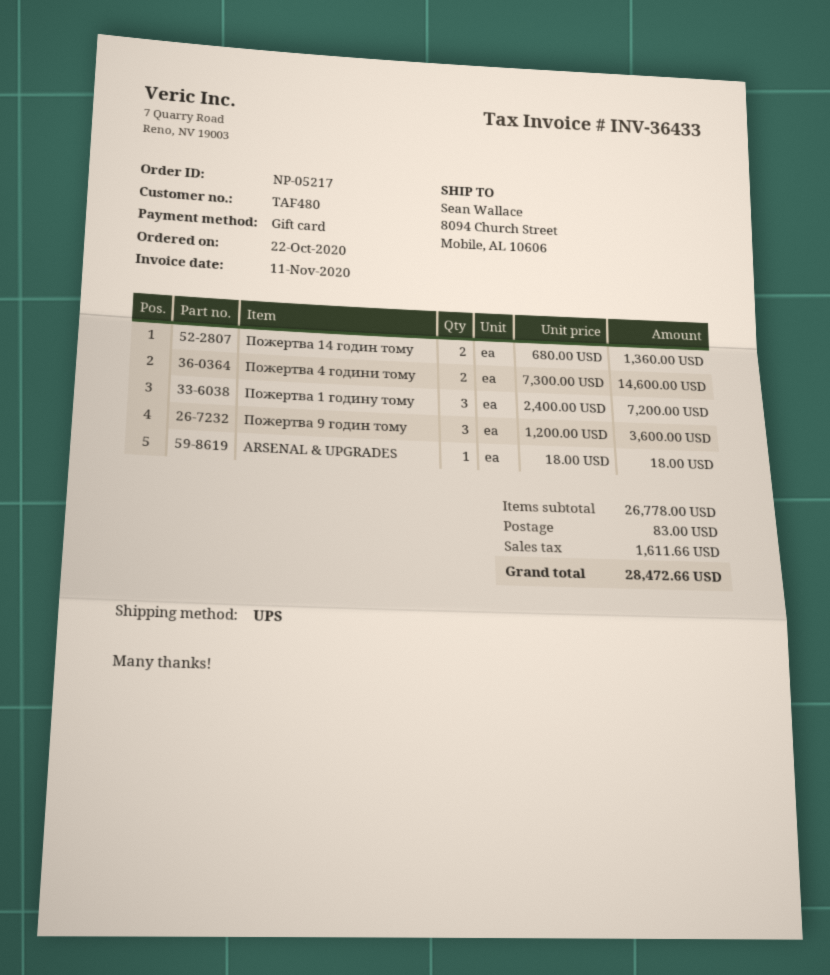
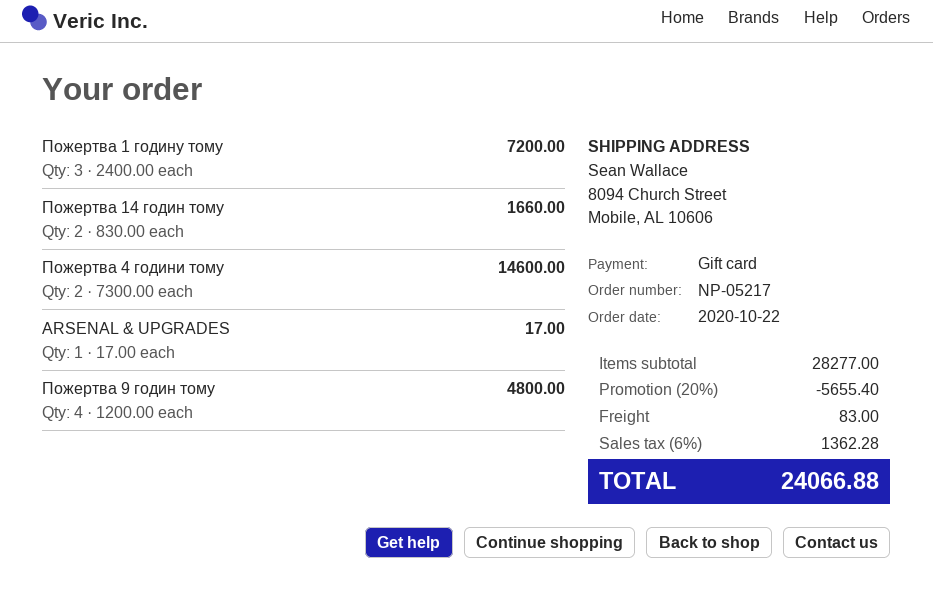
Пожертва 14 годин тому: 2 x 680.00 = 1360.00 -> 2 x 830.00 = 1660.00
Пожертва 9 годин тому: 3 x 1200.00 = 3600.00 -> 4 x 1200.00 = 4800.00
ARSENAL & UPGRADES: 1 x 18.00 = 18.00 -> 1 x 17.00 = 17.00
subtotal: 26778.00 -> 28277.00
discount: none -> 20% = 5655.40
tax: 1611.66 -> 1362.28
total: 28472.66 -> 24066.88

